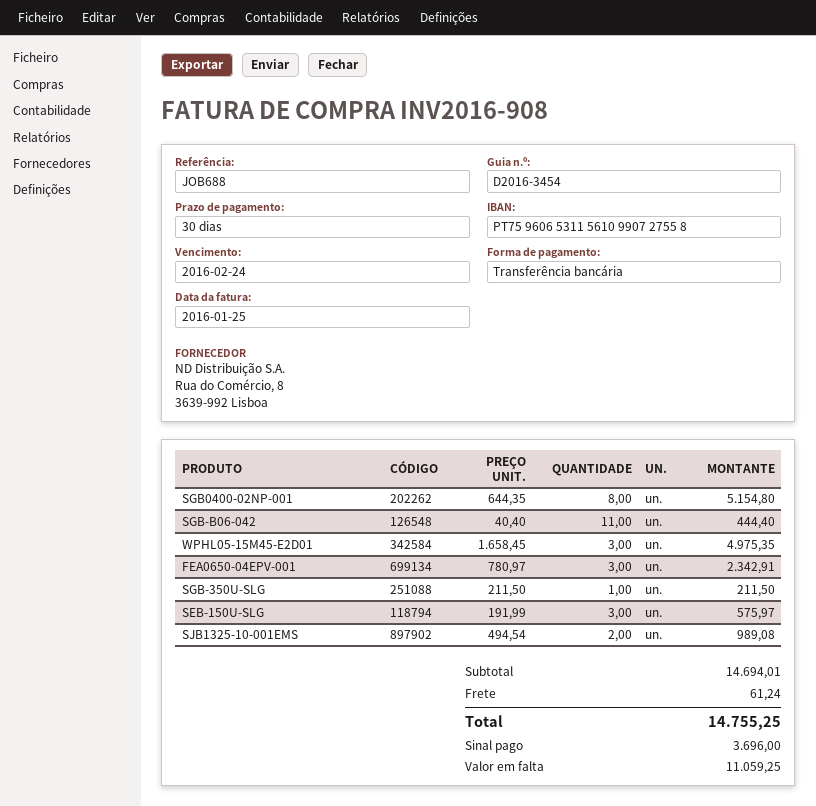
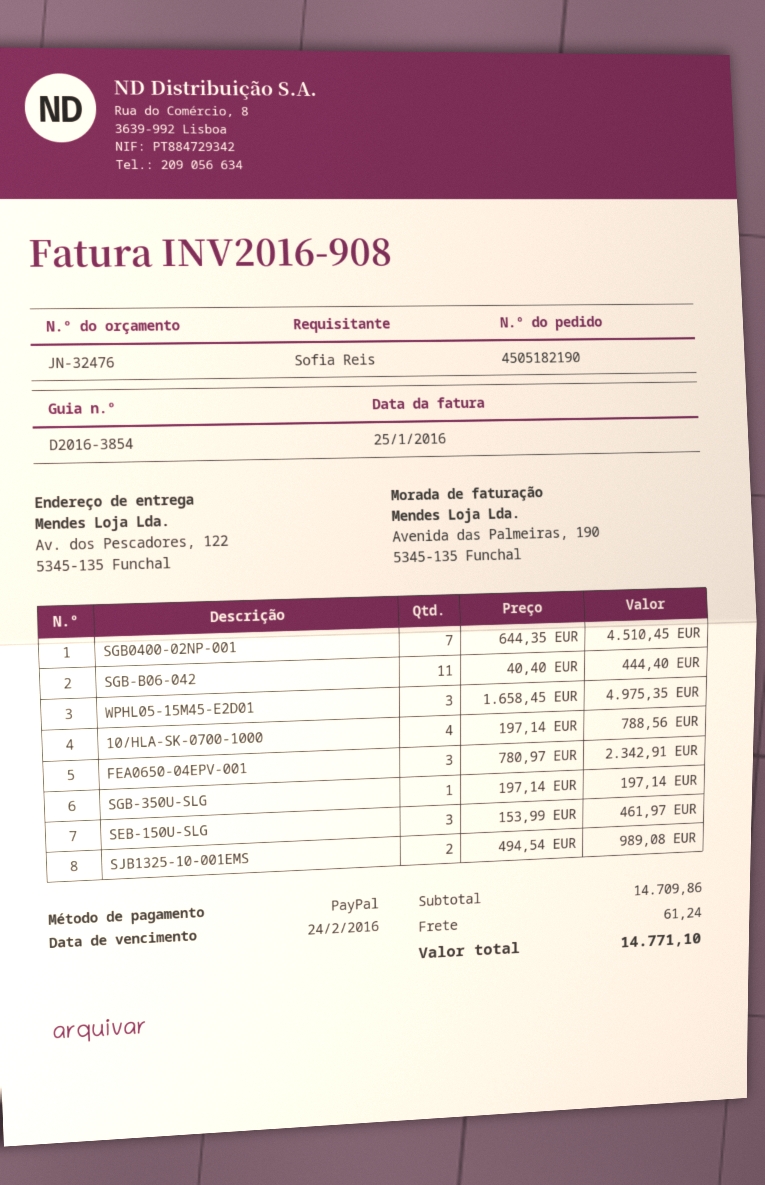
delivery note number: D2016-3454 -> D2016-3854
payment method: bank transfer -> PayPal
SGB0400-02NP-001: 8 x 644.35 = 5154.80 -> 7 x 644.35 = 4510.45
SGB-350U-SLG: 1 x 211.50 = 211.50 -> 1 x 197.14 = 197.14
SEB-150U-SLG: 3 x 191.99 = 575.97 -> 3 x 153.99 = 461.97
10/HLA-SK-0700-1000: none -> 4 x 197.14 = 788.56
subtotal: 14694.01 -> 14709.86
total: 14755.25 -> 14771.10

